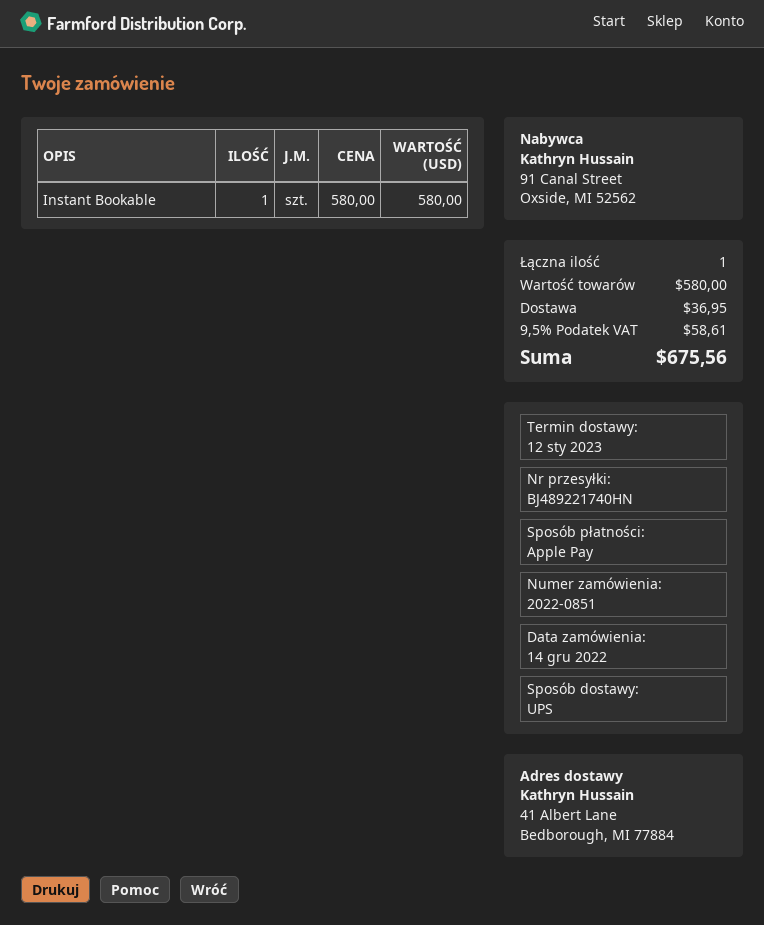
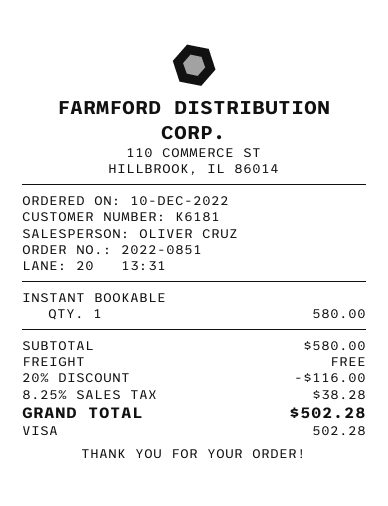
order date: 2022-12-14 -> 2022-12-10
payment method: Apple Pay -> Visa
discount: none -> 20% = 116.00
shipping: 36.95 -> 0.00
tax: 9.5% = 58.61 -> 8.25% = 38.28
total: 675.56 -> 502.28

